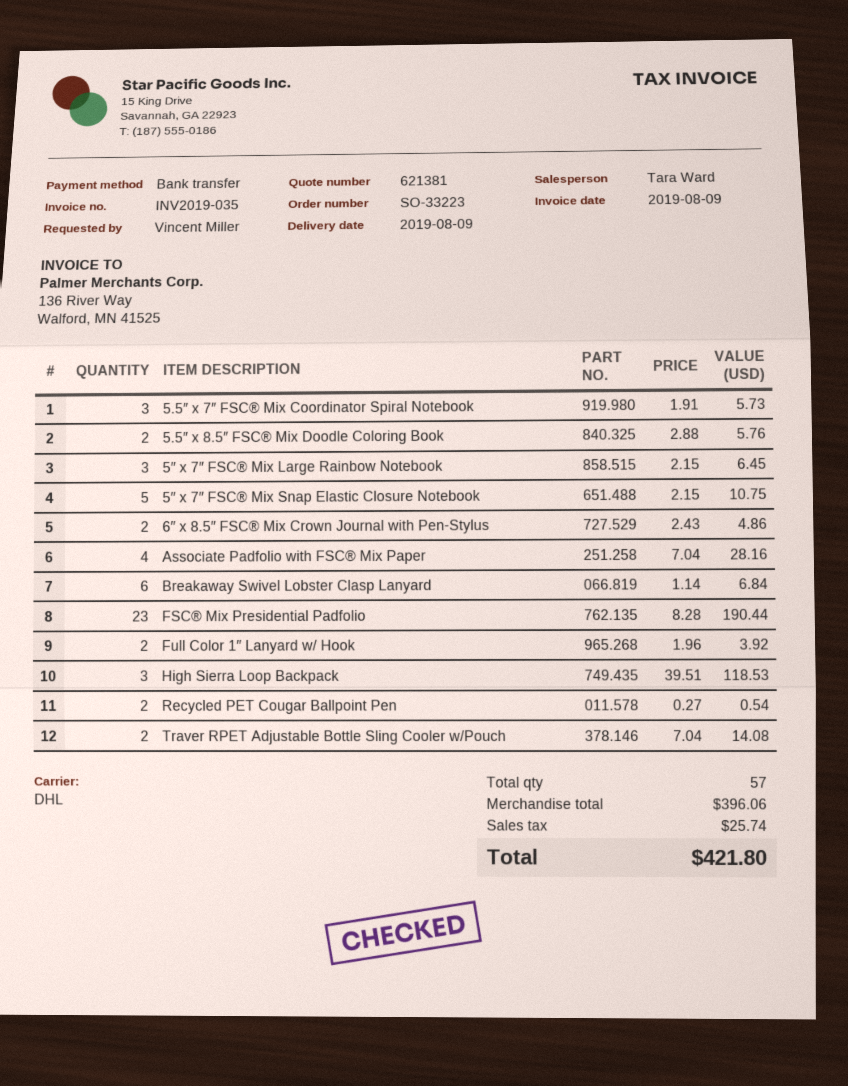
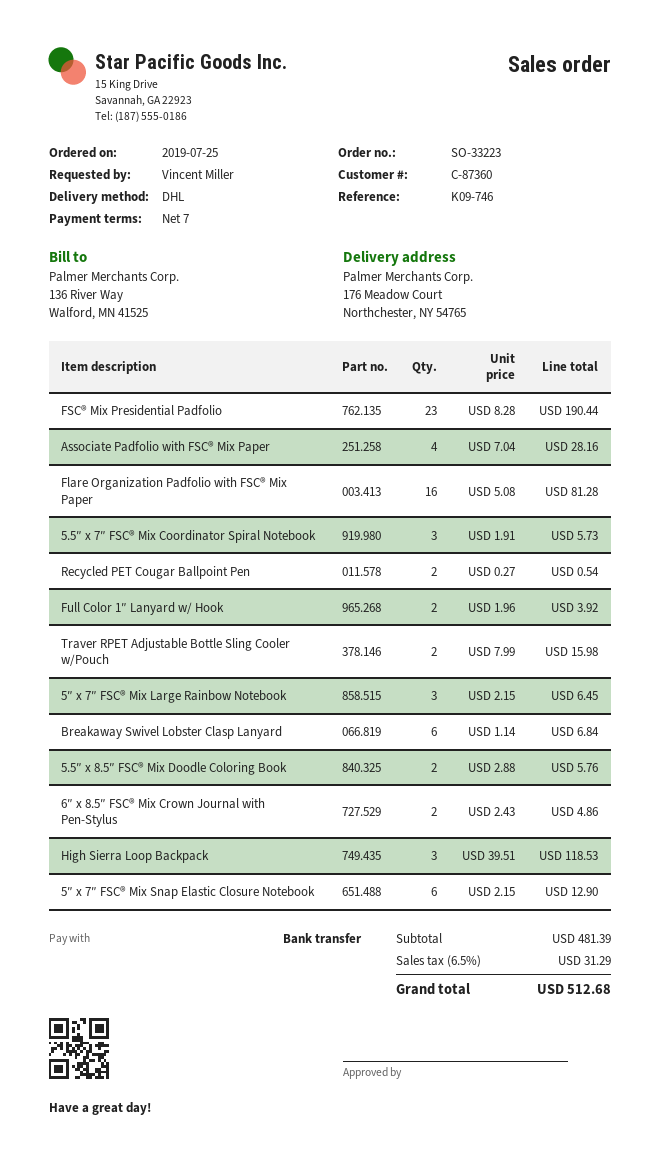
5″ x 7″ FSC® Mix Snap Elastic Closure Notebook: 5 x 2.15 = 10.75 -> 6 x 2.15 = 12.90
Traver RPET Adjustable Bottle Sling Cooler w/Pouch: 2 x 7.04 = 14.08 -> 2 x 7.99 = 15.98
Flare Organization Padfolio with FSC® Mix Paper: none -> 16 x 5.08 = 81.28
subtotal: 396.06 -> 481.39
tax: 25.74 -> 31.29
total: 421.80 -> 512.68

